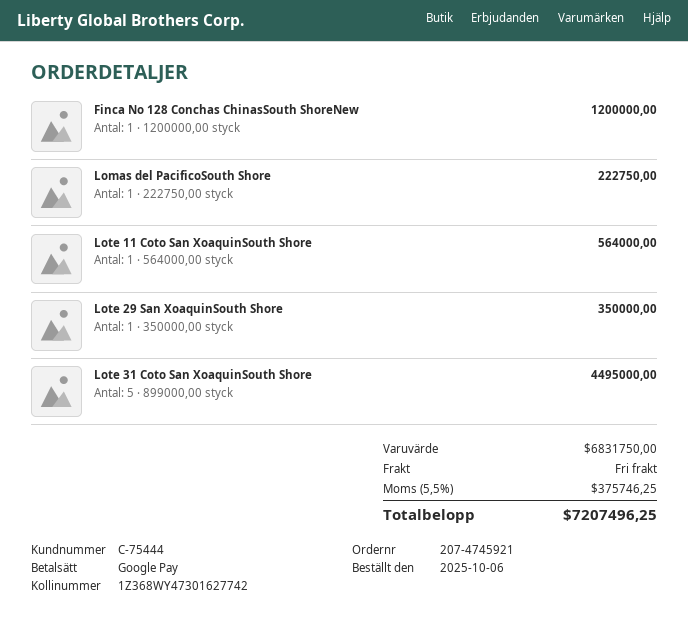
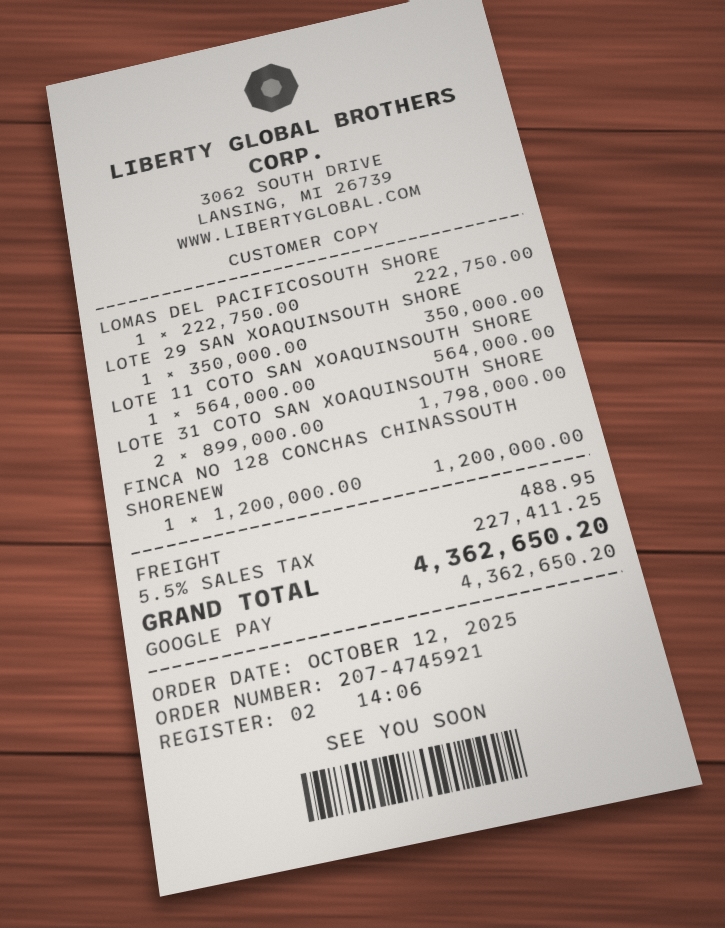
order date: 2025-10-06 -> 2025-10-12
Lote 31 Coto San XoaquinSouth Shore: 5 x 899000.00 = 4495000.00 -> 2 x 899000.00 = 1798000.00
shipping: 0.00 -> 488.95
tax: 5.5% = 375746.25 -> 5.5% = 227411.25
total: 7207496.25 -> 4362650.20

